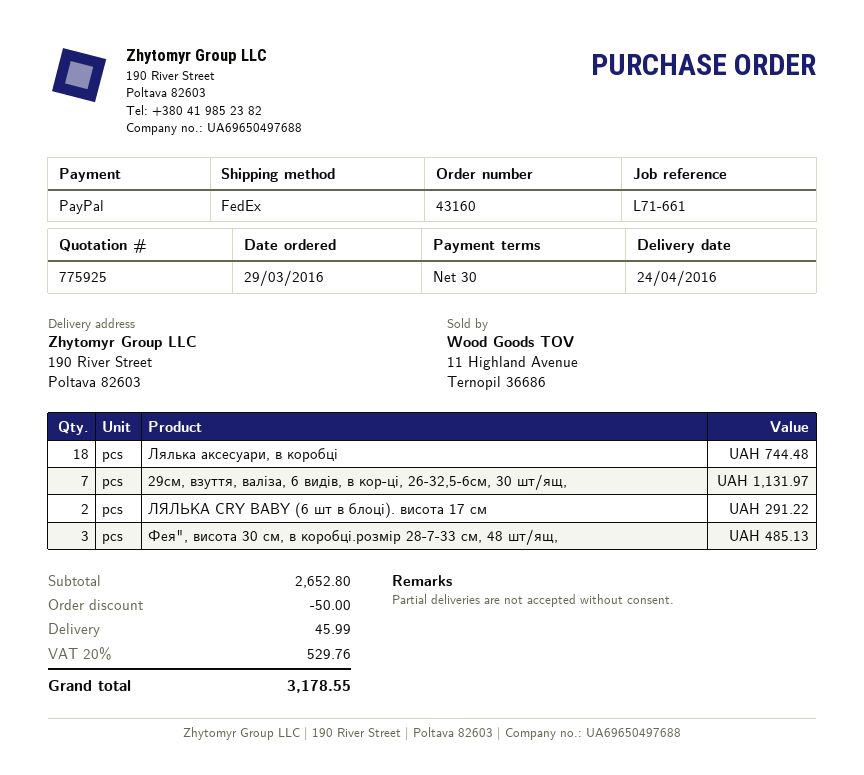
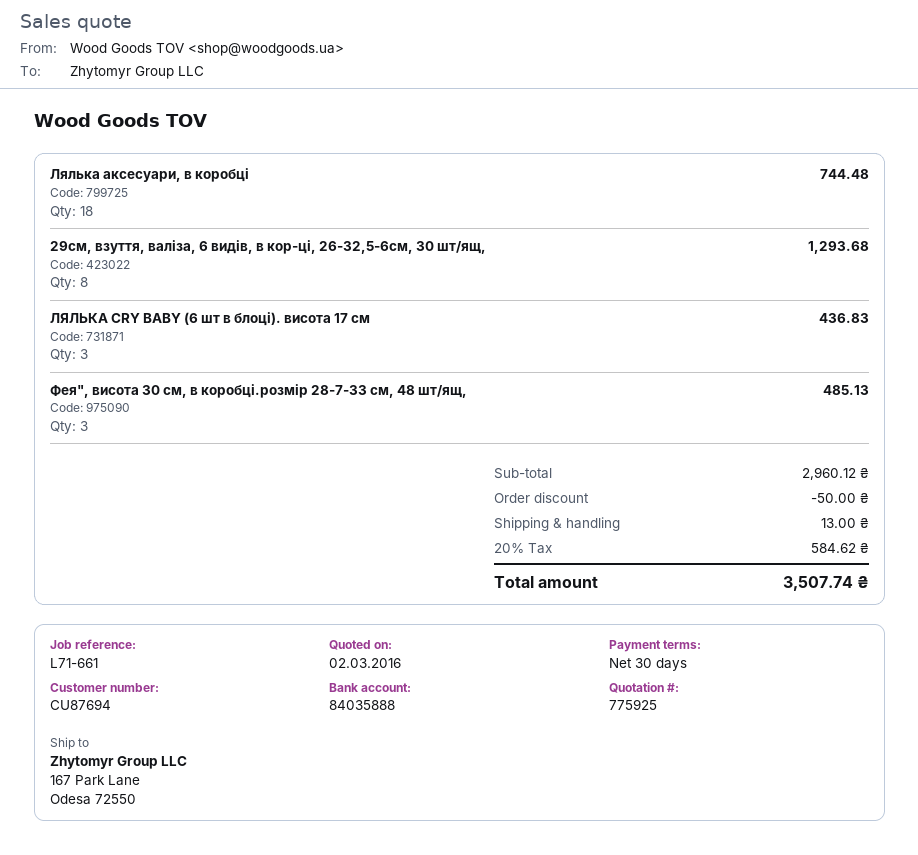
ship to: 190 River Street, Poltava 82603 -> 167 Park Lane, Odesa 72550
29см, взуття, валіза, 6 видів, в кор-ці, 26-32,5-6см, 30 шт/ящ,: 7 for 1131.97 -> 8 for 1293.68
ЛЯЛЬКА CRY BABY (6 шт в блоці). висота 17 см: 2 for 291.22 -> 3 for 436.83
subtotal: 2652.80 -> 2960.12
shipping: 45.99 -> 13.00
tax: 20% = 529.76 -> 20% = 584.62
total: 3178.55 -> 3507.74

